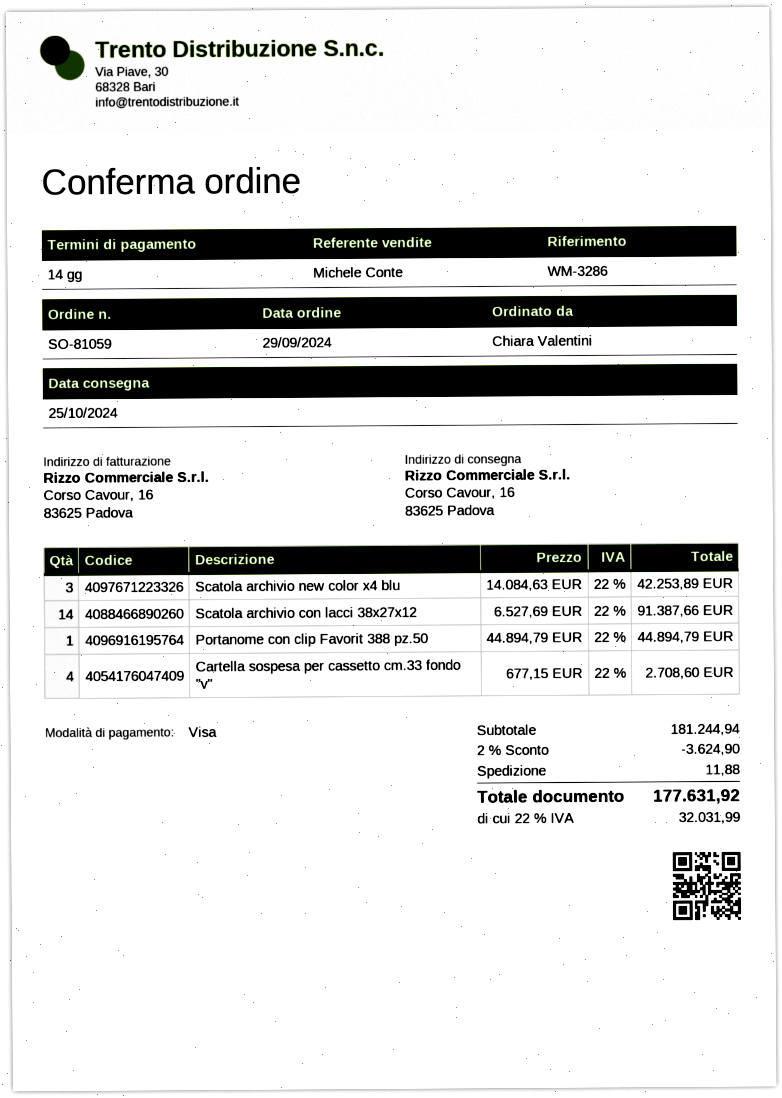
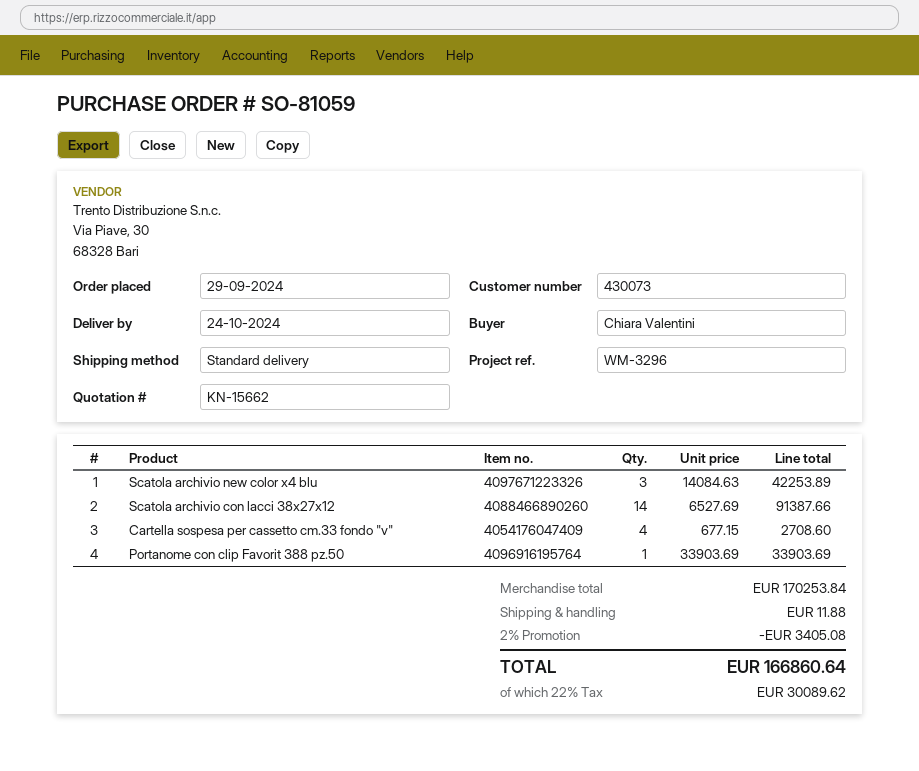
delivery date: 2024-10-25 -> 2024-10-24
reference: WM-3286 -> WM-3296
Portanome con clip Favorit 388 pz.50: 1 x 44894.79 = 44894.79 -> 1 x 33903.69 = 33903.69
subtotal: 181244.94 -> 170253.84
discount: 2% = 3624.90 -> 2% = 3405.08
tax: 22% = 32031.99 -> 22% = 30089.62
total: 177631.92 -> 166860.64

